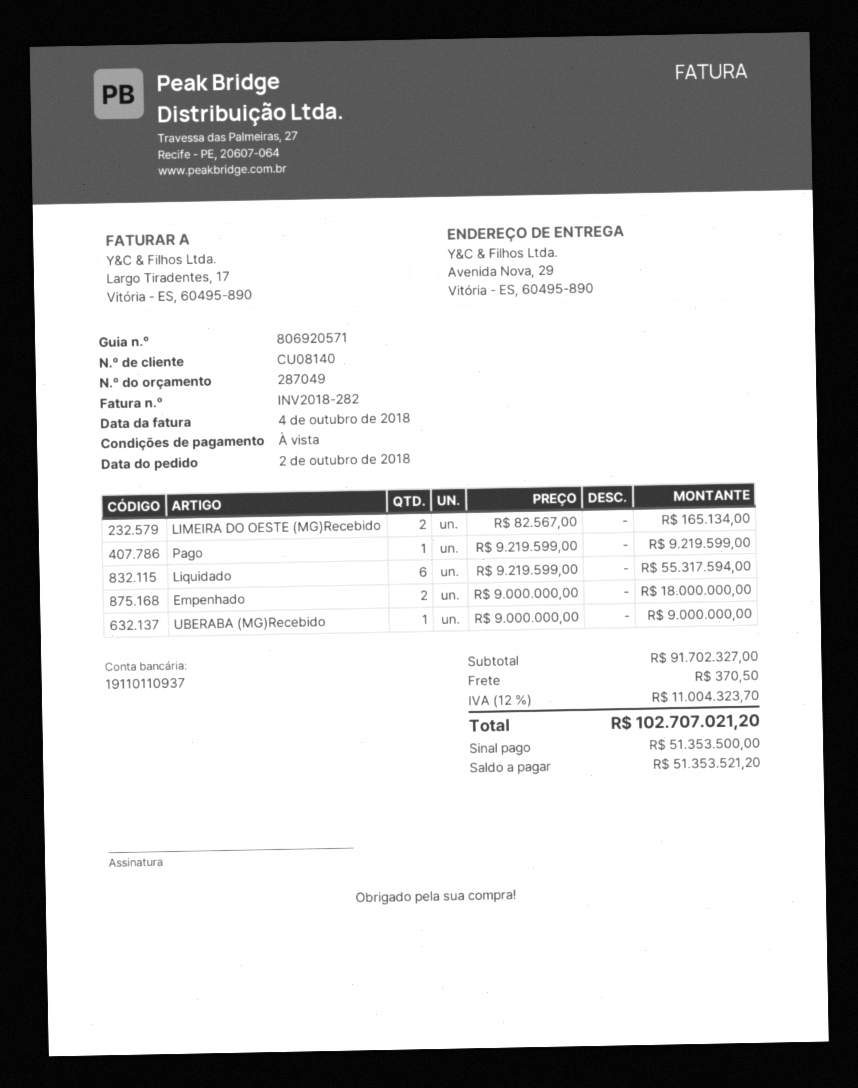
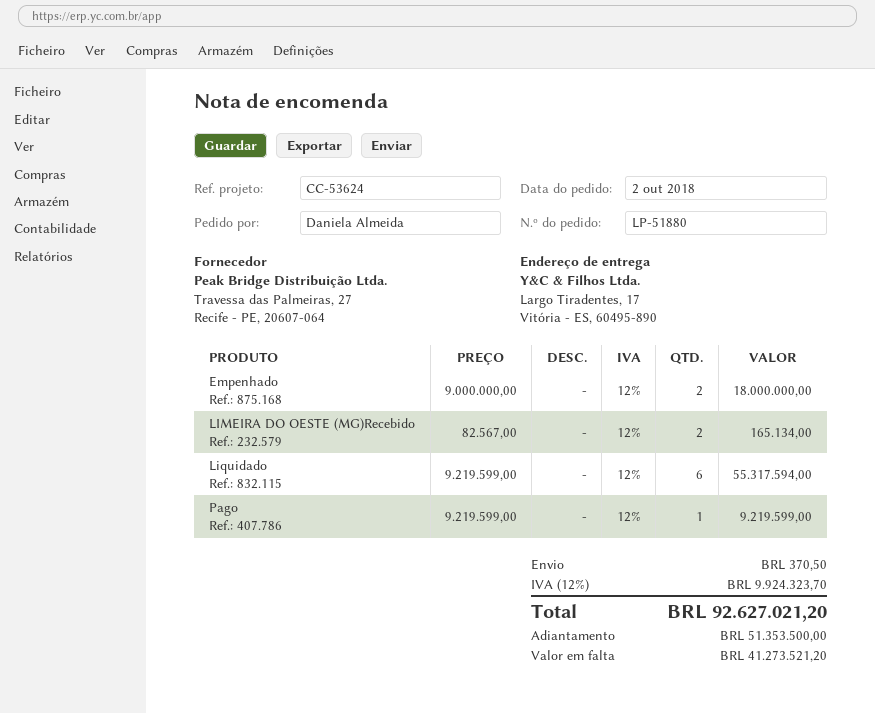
ship to: Avenida Nova, 29, Vitória - ES, 60495-890 -> Largo Tiradentes, 17, Vitória - ES, 60495-890
UBERABA (MG)Recebido: 1 x 9000000.00 = 9000000.00 -> none
tax: 12% = 11004323.70 -> 12% = 9924323.70
total: 102707021.20 -> 92627021.20
balance: 51353521.20 -> 41273521.20

